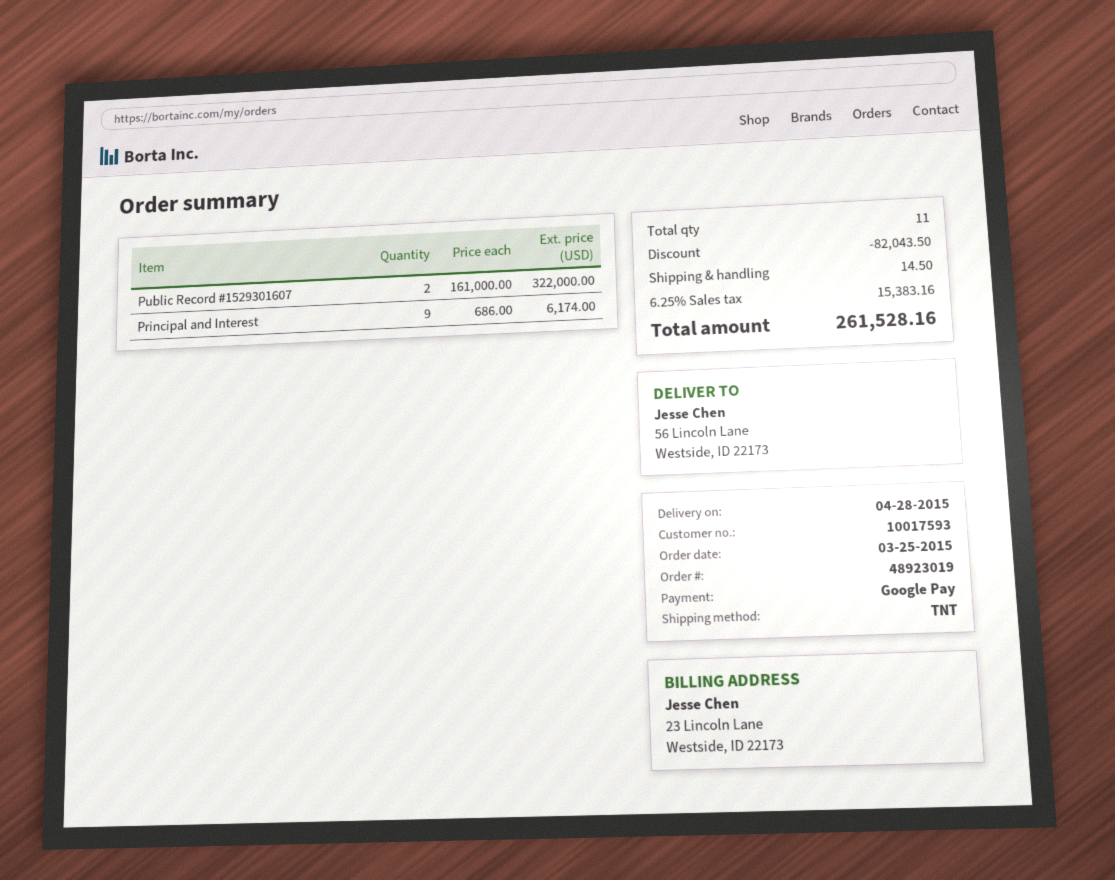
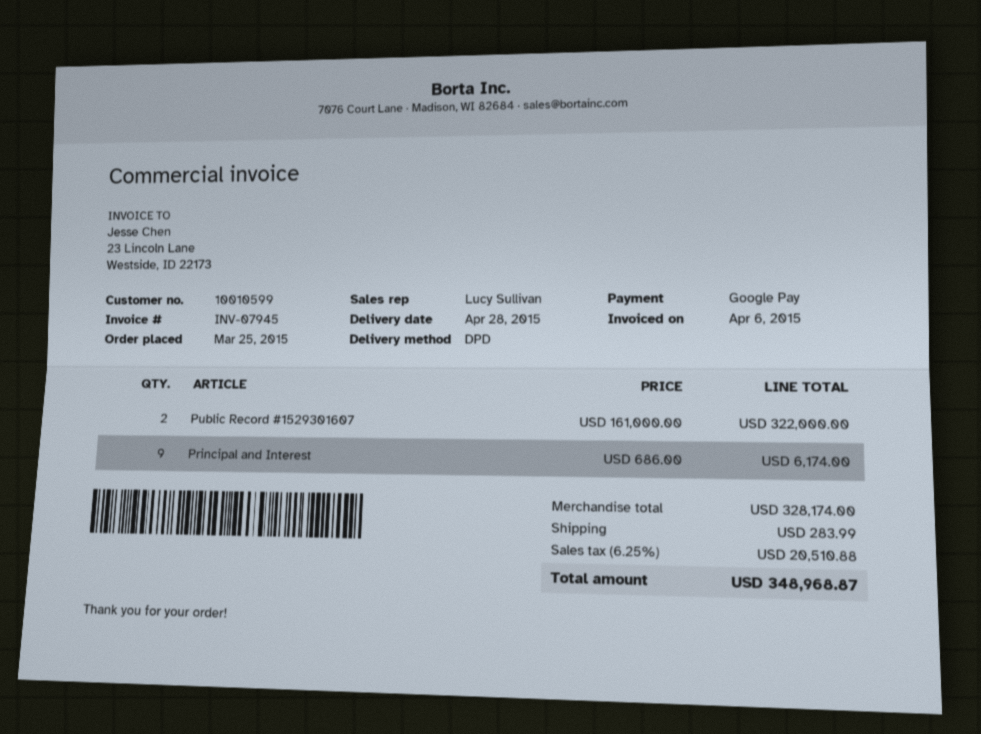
customer number: 10017593 -> 10010599
shipping method: TNT -> DPD
discount: 82043.50 -> none
shipping: 14.50 -> 283.99
tax: 6.25% = 15383.16 -> 6.25% = 20510.88
total: 261528.16 -> 348968.87

